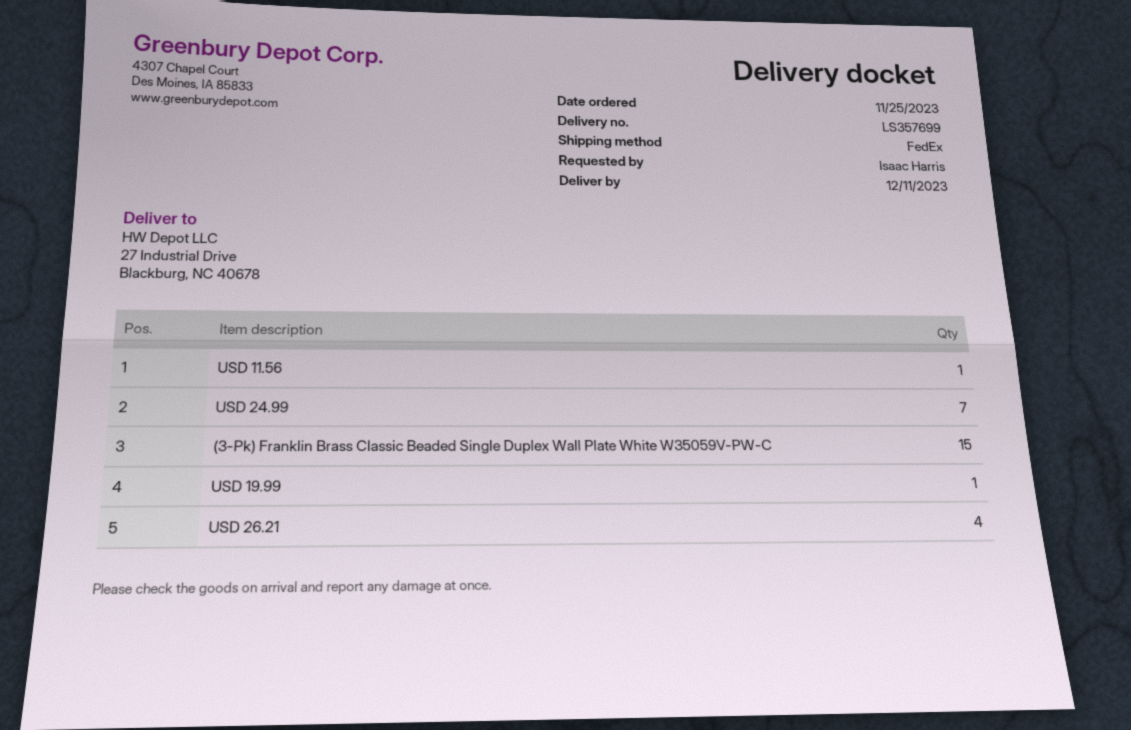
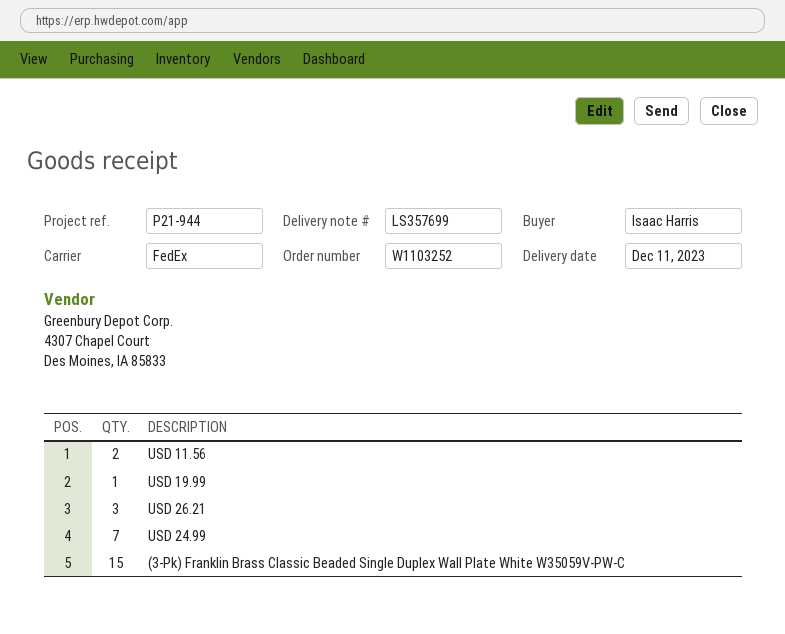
USD 11.56: 1 -> 2
USD 26.21: 4 -> 3

